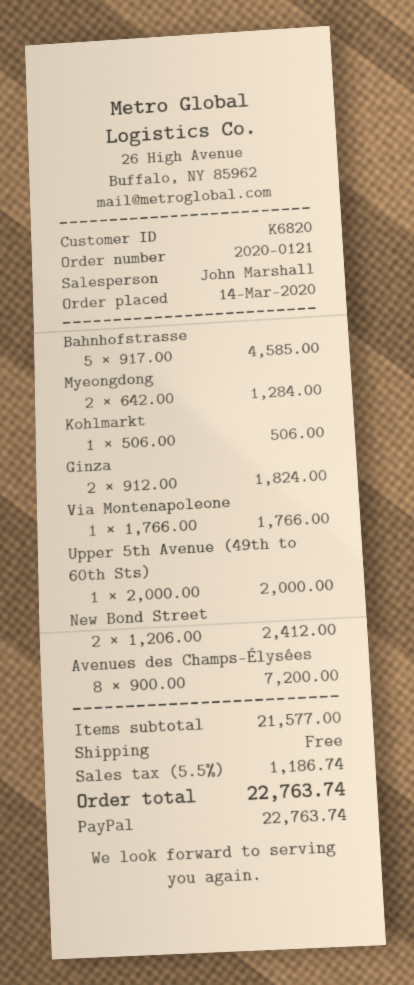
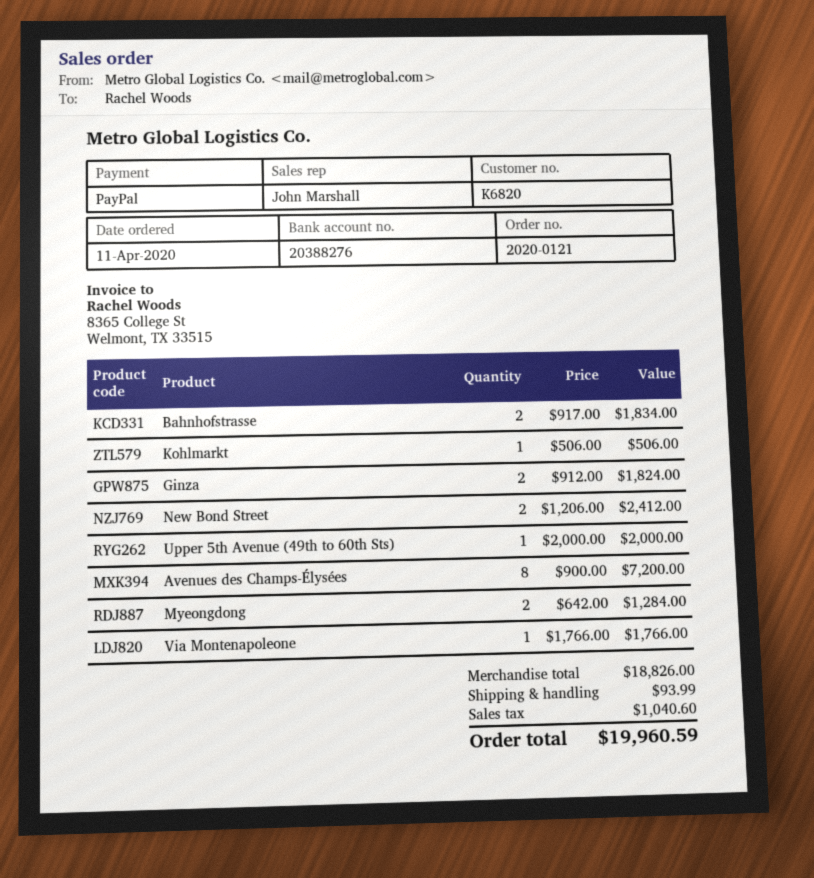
order date: 2020-03-14 -> 2020-04-11
Bahnhofstrasse: 5 x 917.00 = 4585.00 -> 2 x 917.00 = 1834.00
subtotal: 21577.00 -> 18826.00
shipping: 0.00 -> 93.99
tax: 1186.74 -> 1040.60
total: 22763.74 -> 19960.59

